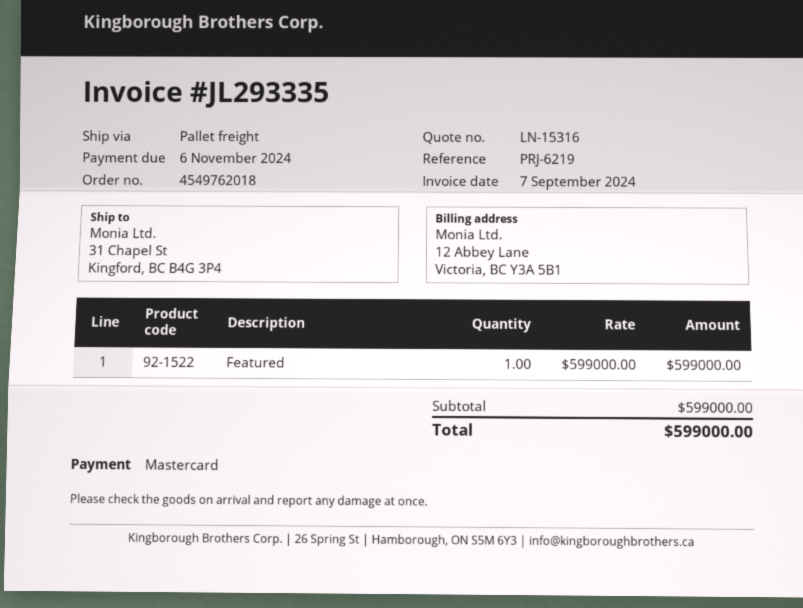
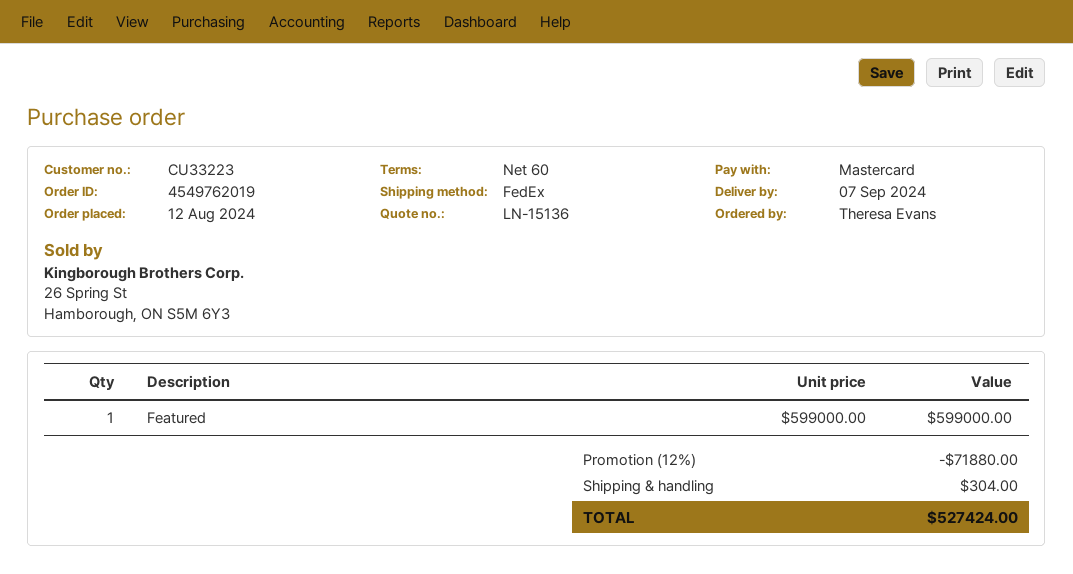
quote number: LN-15316 -> LN-15136
order number: 4549762018 -> 4549762019
shipping method: pallet freight -> FedEx
discount: none -> 12% = 71880.00
shipping: none -> 304.00
total: 599000.00 -> 527424.00

